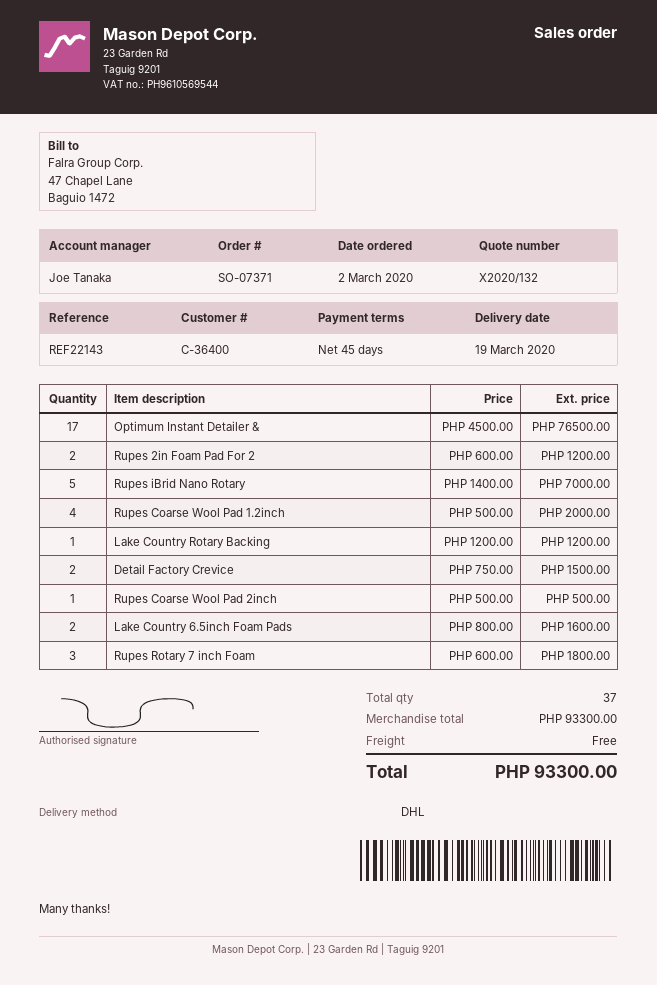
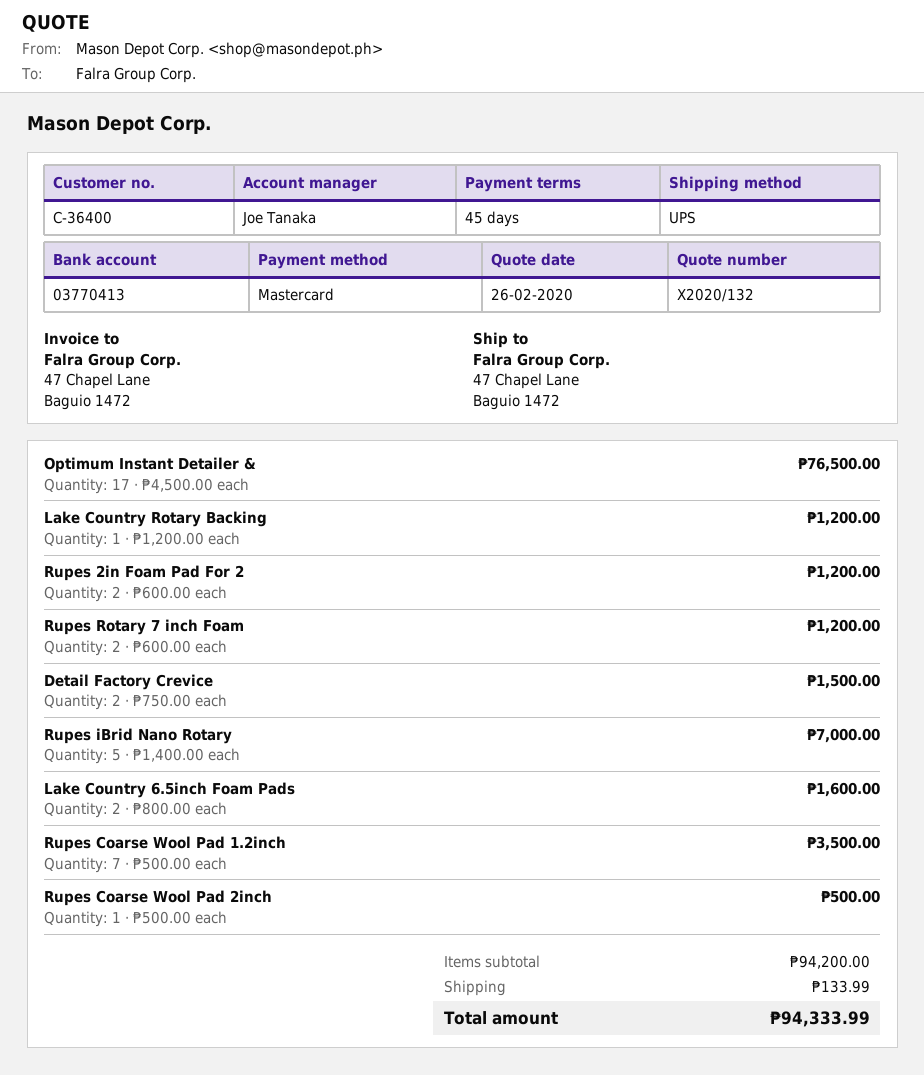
shipping method: DHL -> UPS
Rupes Coarse Wool Pad 1.2inch: 4 x 500.00 = 2000.00 -> 7 x 500.00 = 3500.00
Rupes Rotary 7 inch Foam: 3 x 600.00 = 1800.00 -> 2 x 600.00 = 1200.00
subtotal: 93300.00 -> 94200.00
shipping: 0.00 -> 133.99
total: 93300.00 -> 94333.99

